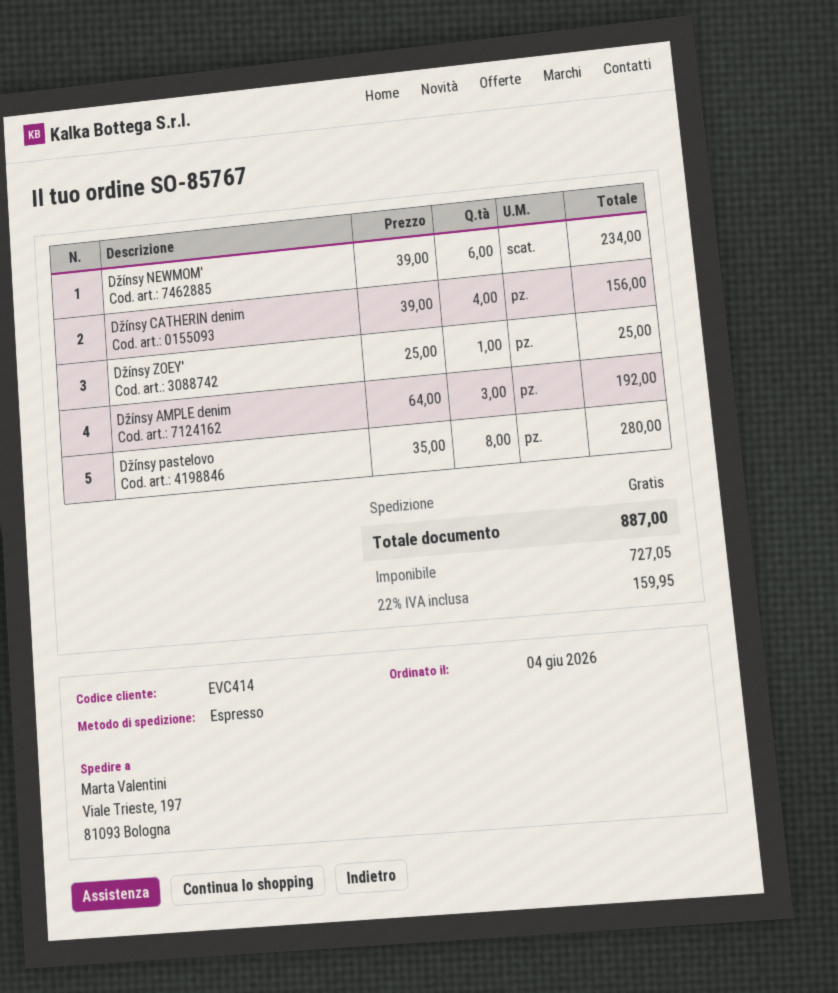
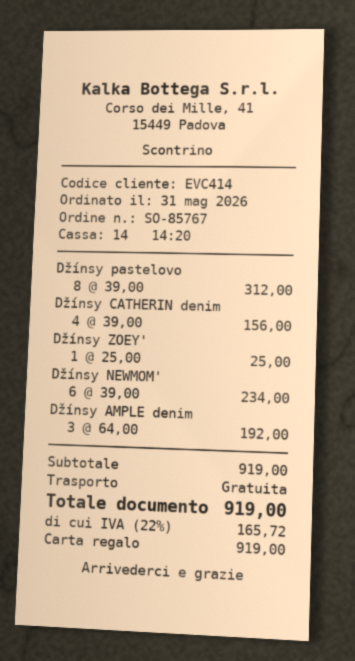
order date: 2026-06-04 -> 2026-05-31
Džínsy pastelovo: 8 x 35.00 = 280.00 -> 8 x 39.00 = 312.00
tax: 22% = 159.95 -> 22% = 165.72
total: 887.00 -> 919.00

